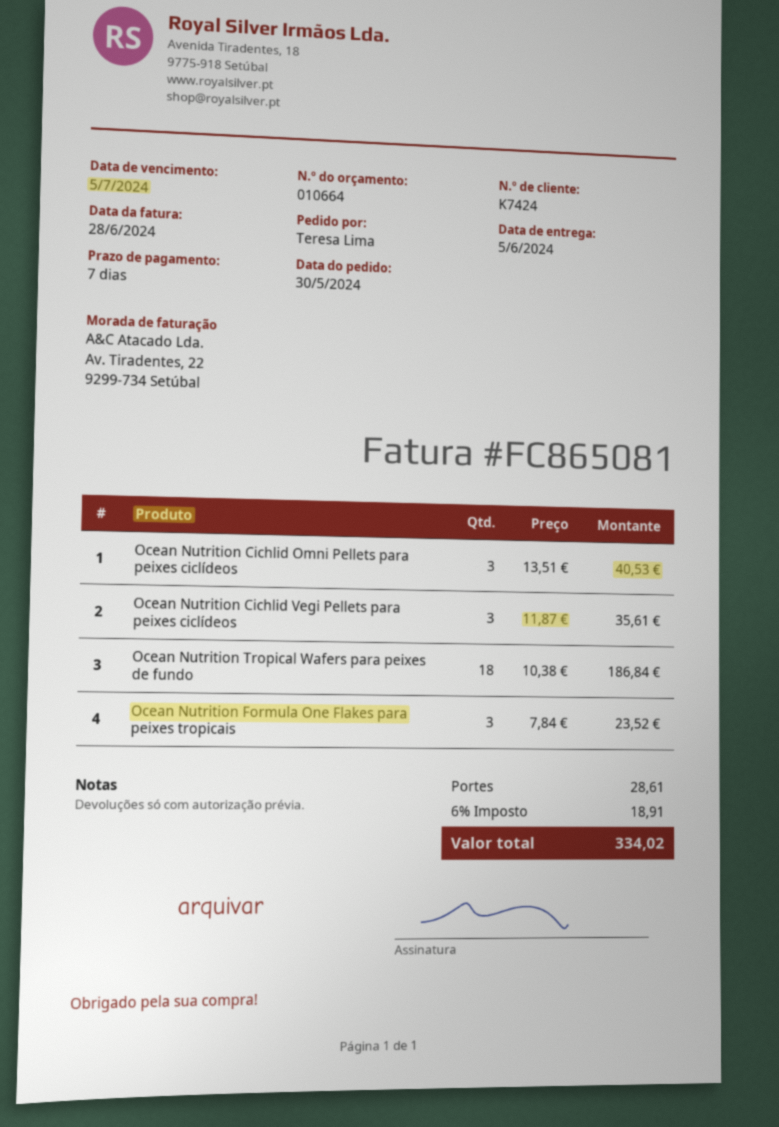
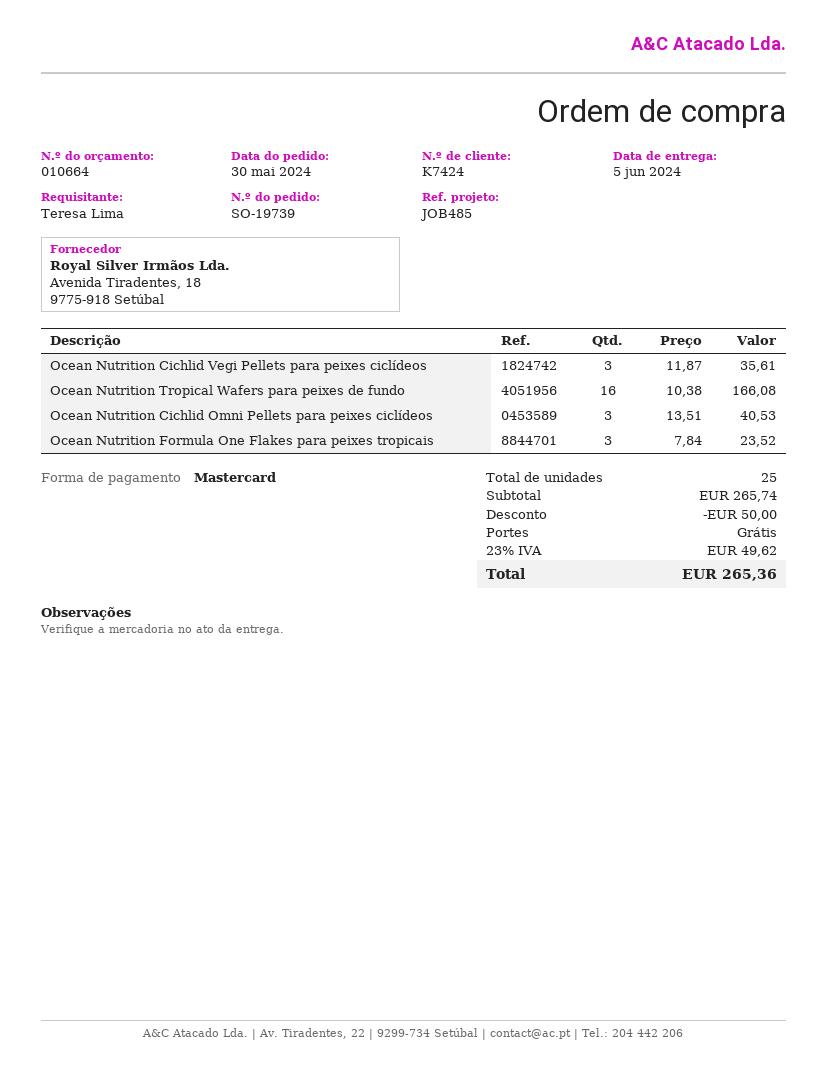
Ocean Nutrition Tropical Wafers para peixes de fundo: 18 x 10.38 = 186.84 -> 16 x 10.38 = 166.08
discount: none -> 50.00
shipping: 28.61 -> 0.00
tax: 6% = 18.91 -> 23% = 49.62
total: 334.02 -> 265.36

